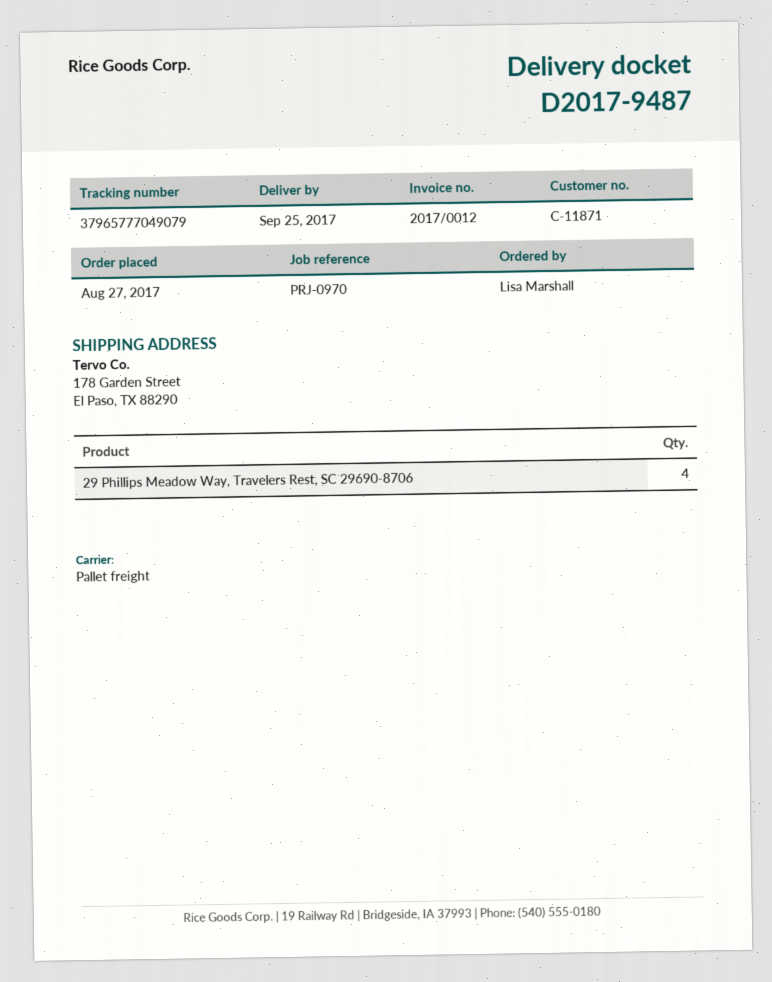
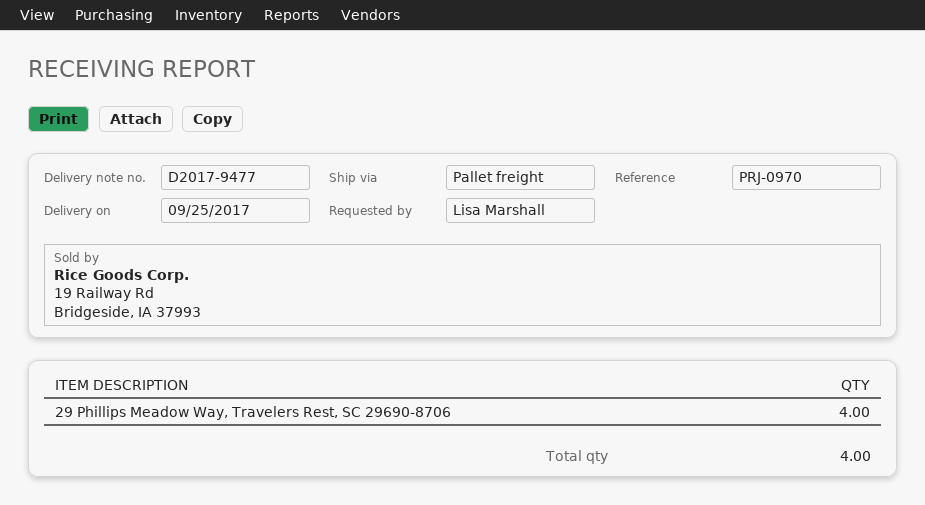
delivery note number: D2017-9487 -> D2017-9477

